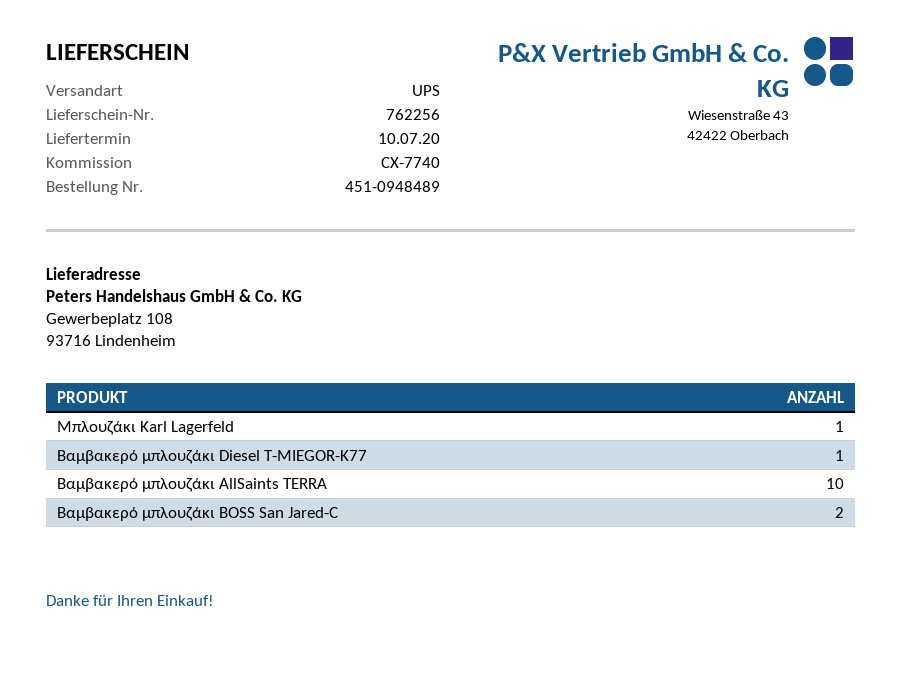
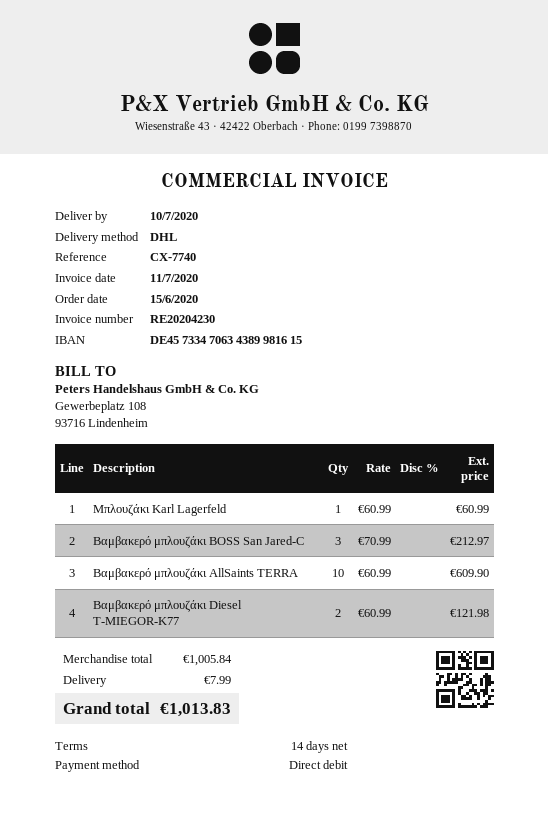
shipping method: UPS -> DHL
Βαμβακερό μπλουζάκι Diesel T-MIEGOR-K77: 1 -> 2
Βαμβακερό μπλουζάκι BOSS San Jared-C: 2 -> 3

